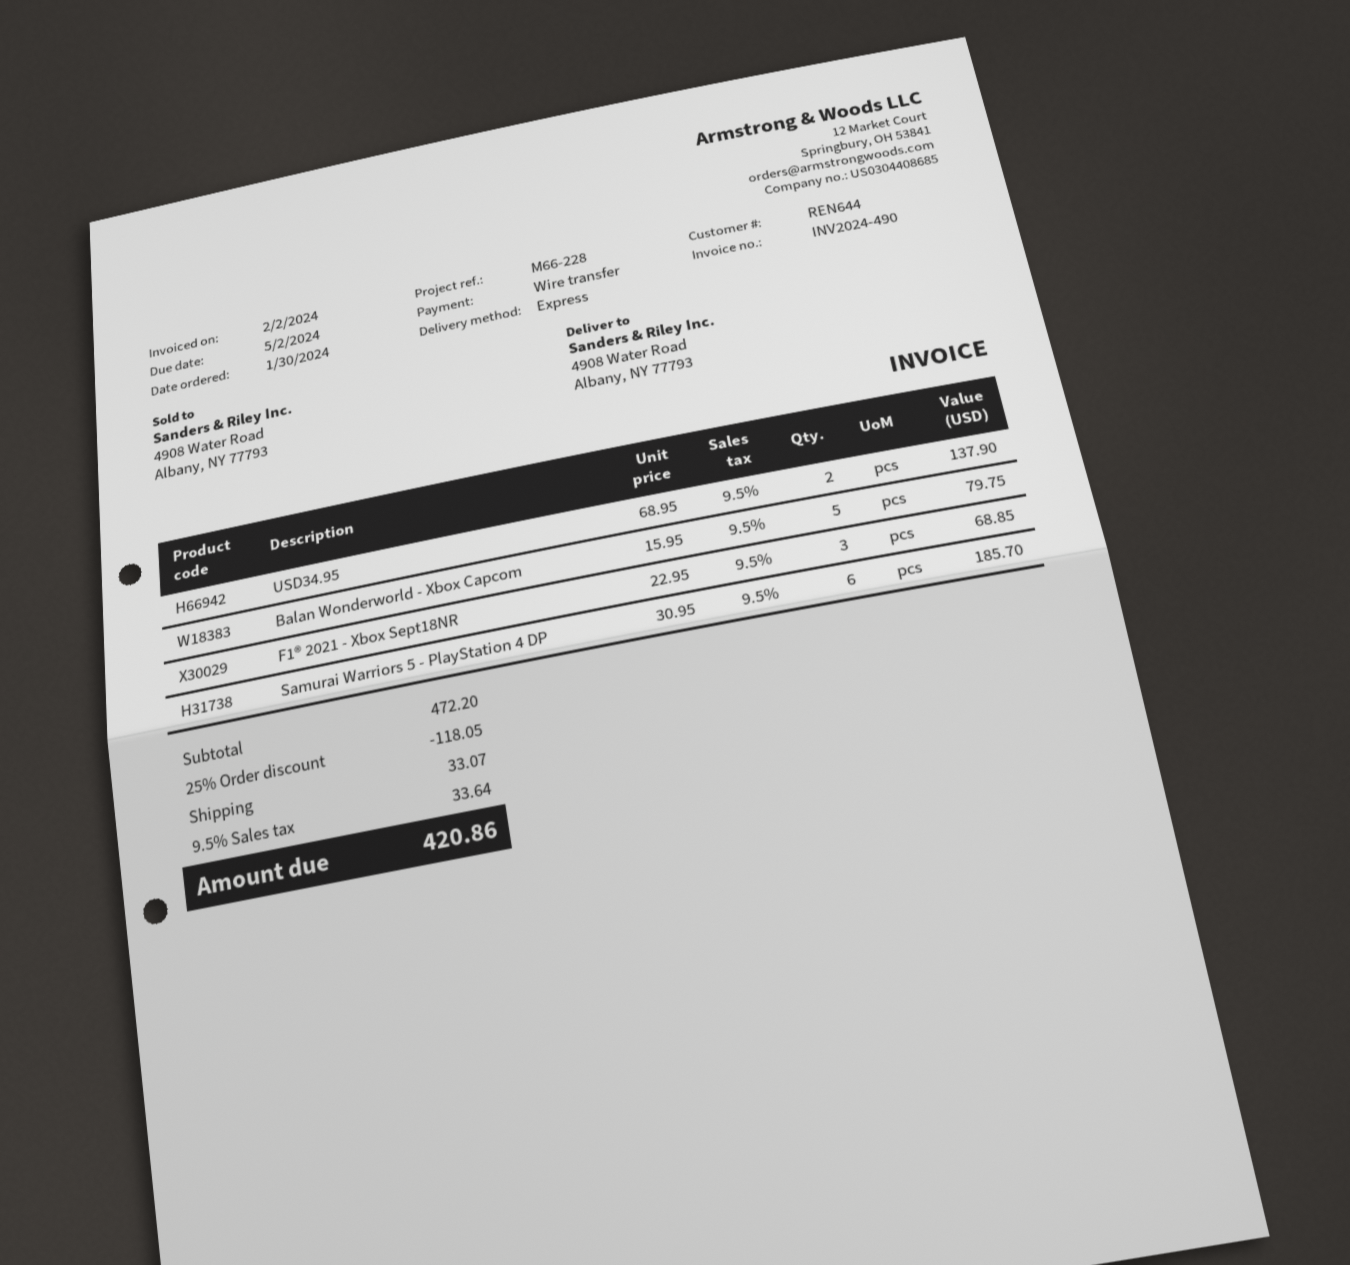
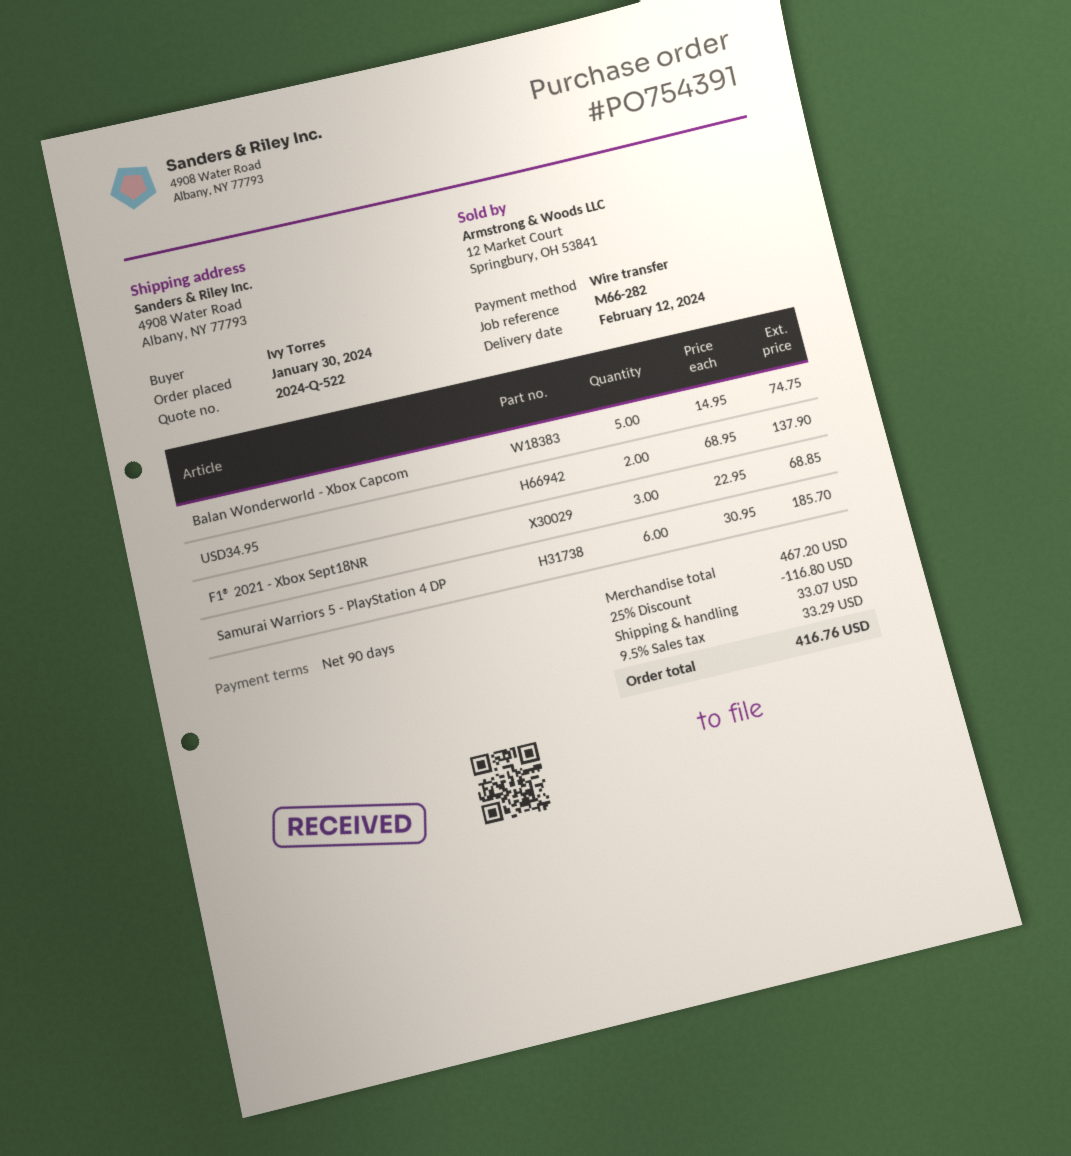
reference: M66-228 -> M66-282
Balan Wonderworld - Xbox Capcom: 5 x 15.95 = 79.75 -> 5 x 14.95 = 74.75
subtotal: 472.20 -> 467.20
discount: 25% = 118.05 -> 25% = 116.80
tax: 9.5% = 33.64 -> 9.5% = 33.29
total: 420.86 -> 416.76

